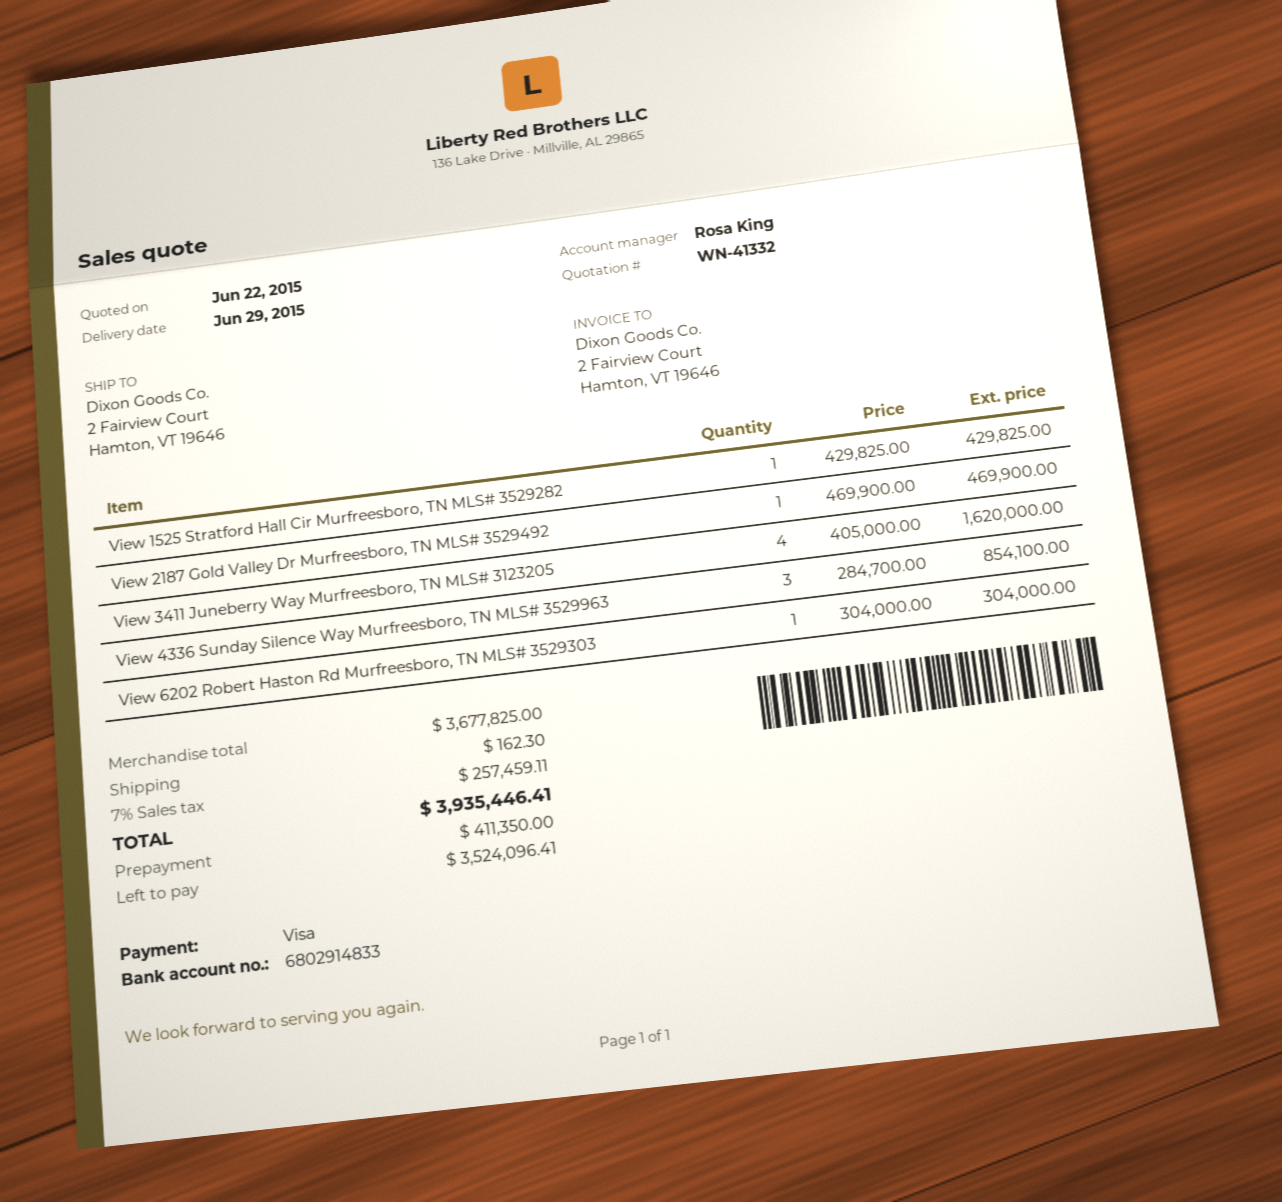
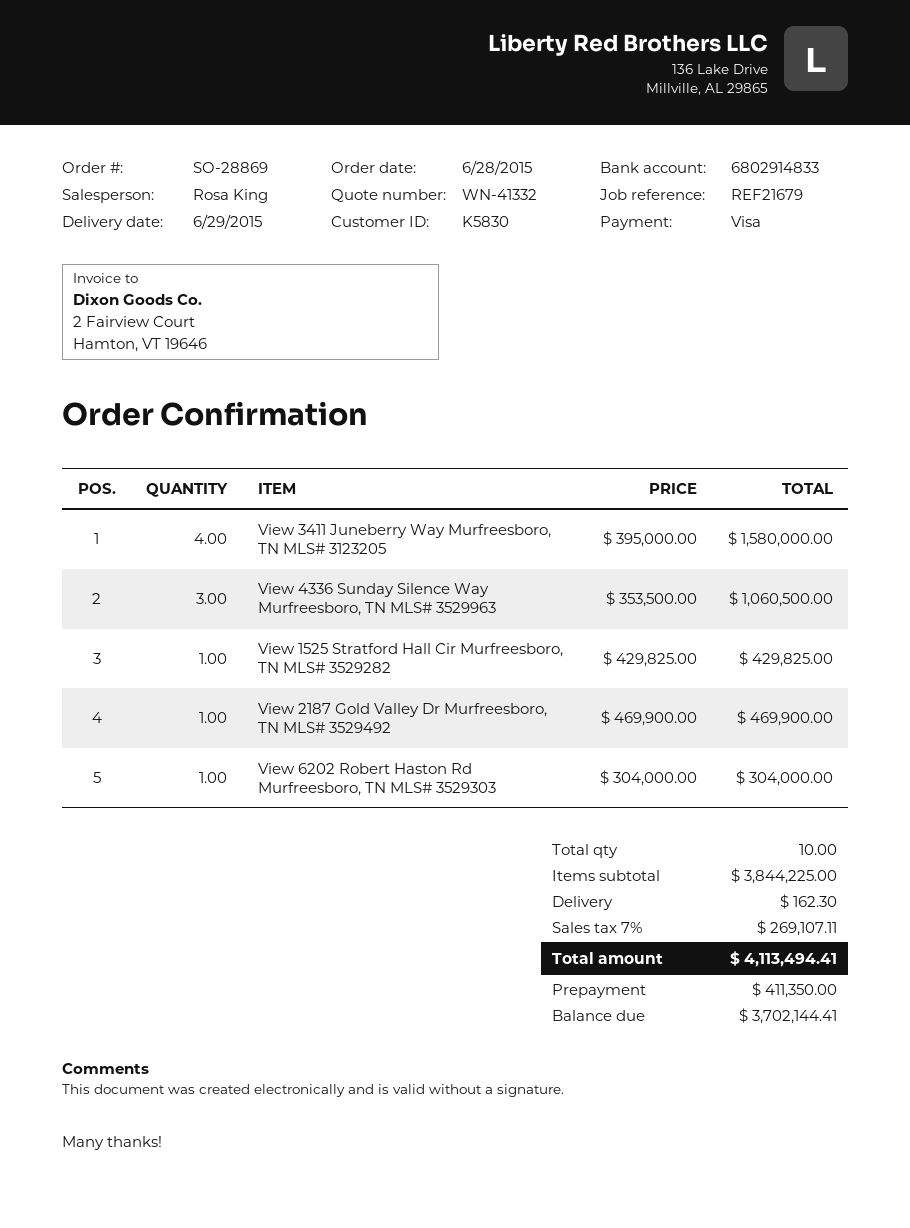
View 3411 Juneberry Way Murfreesboro, TN MLS# 3123205: 4 x 405000.00 = 1620000.00 -> 4 x 395000.00 = 1580000.00
View 4336 Sunday Silence Way Murfreesboro, TN MLS# 3529963: 3 x 284700.00 = 854100.00 -> 3 x 353500.00 = 1060500.00
subtotal: 3677825.00 -> 3844225.00
tax: 7% = 257459.11 -> 7% = 269107.11
total: 3935446.41 -> 4113494.41
balance: 3524096.41 -> 3702144.41

